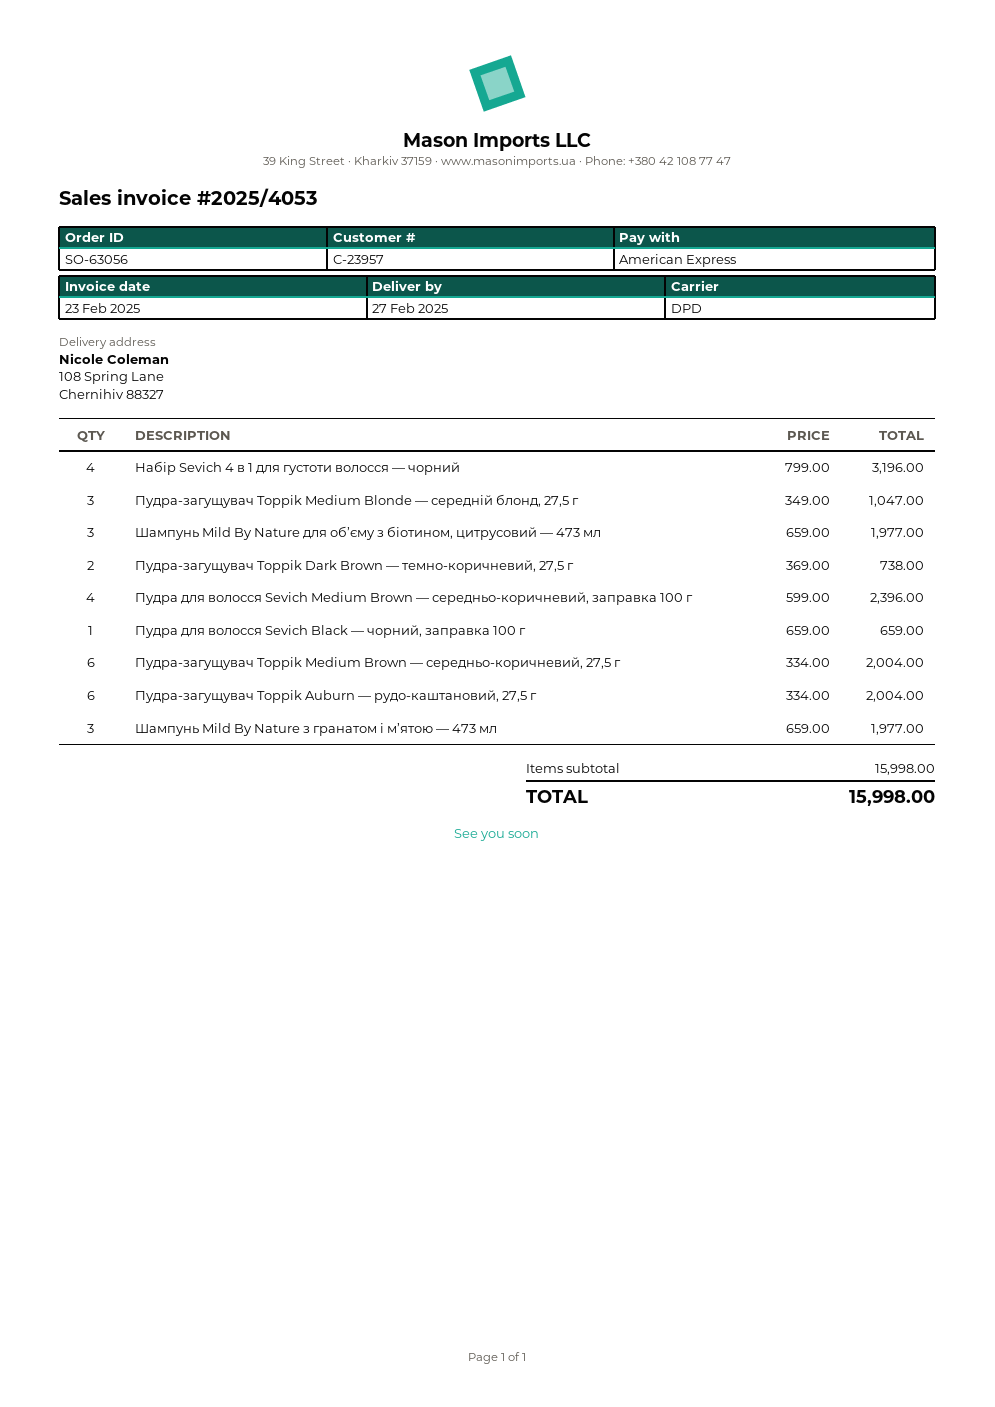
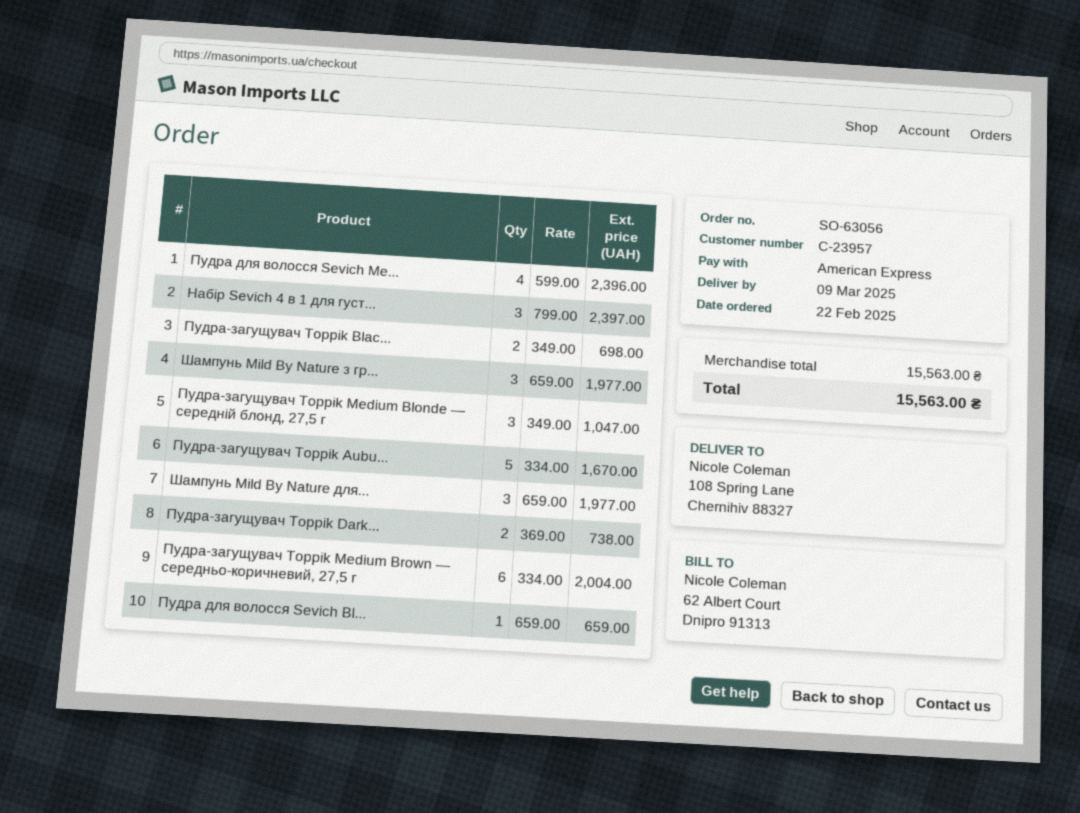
delivery date: 2025-02-27 -> 2025-03-09
Набір Sevich 4 в 1 для густоти волосся — чорний: 4 x 799.00 = 3196.00 -> 3 x 799.00 = 2397.00
Пудра-загущувач Toppik Auburn — рудо-каштановий, 27,5 г: 6 x 334.00 = 2004.00 -> 5 x 334.00 = 1670.00
Пудра-загущувач Toppik Blac...: none -> 2 x 349.00 = 698.00
subtotal: 15998.00 -> 15563.00
total: 15998.00 -> 15563.00

